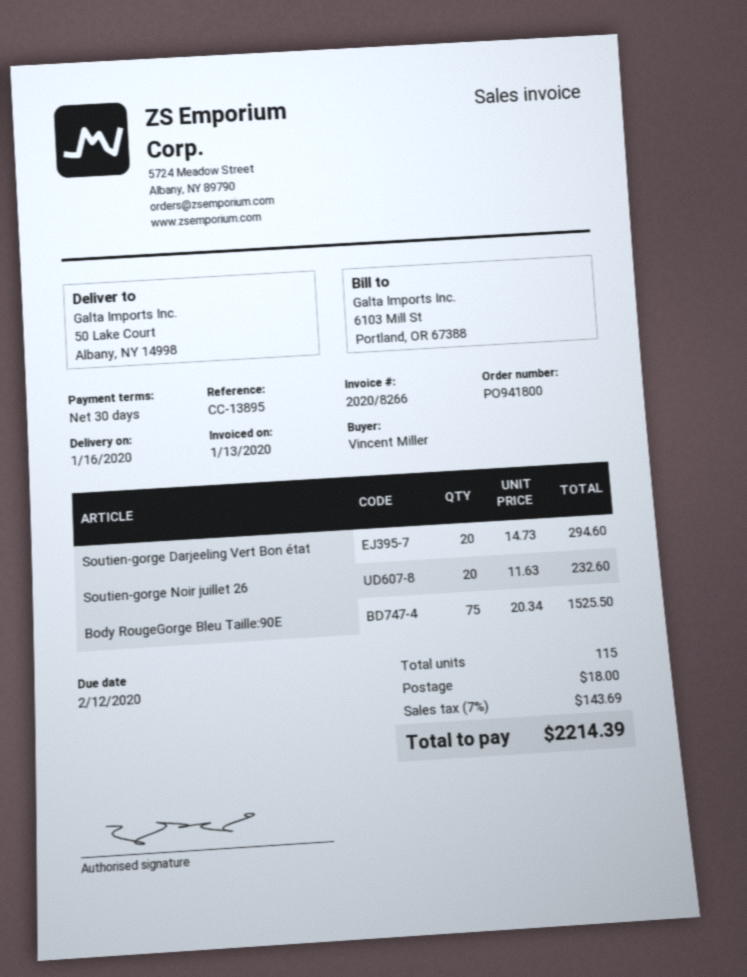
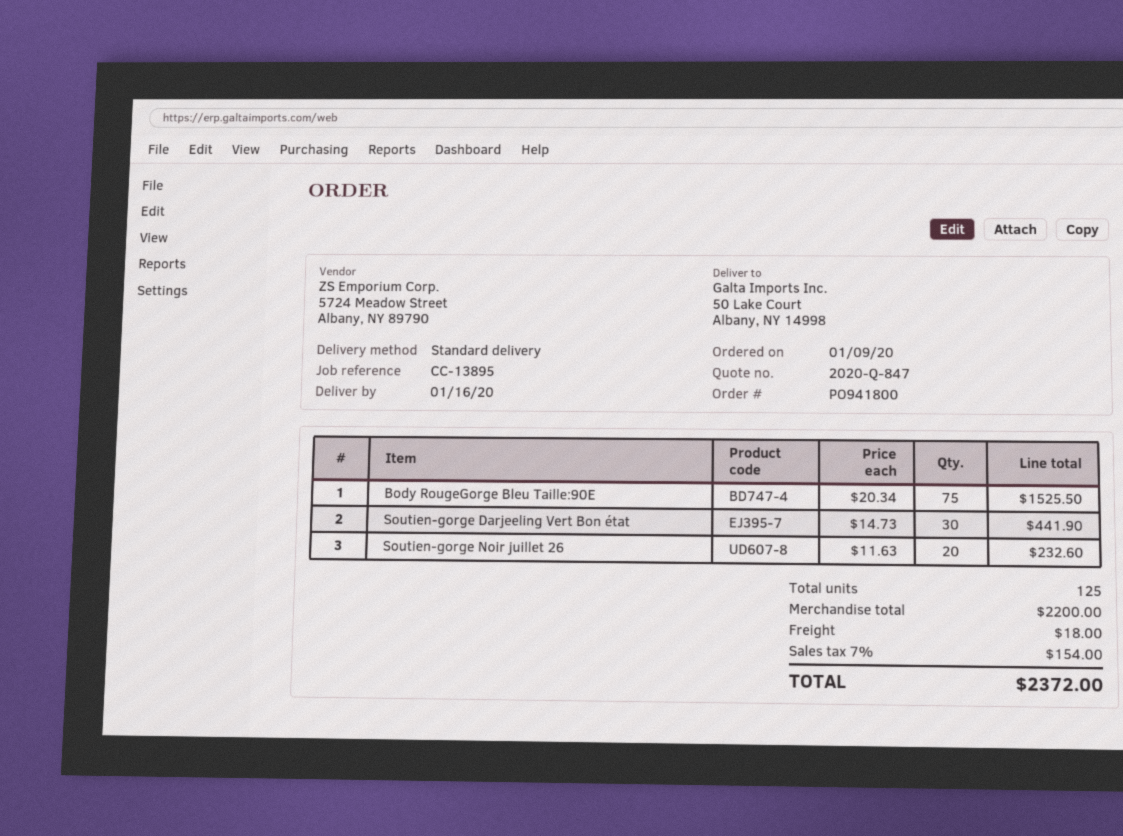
Soutien-gorge Darjeeling Vert Bon état: 20 x 14.73 = 294.60 -> 30 x 14.73 = 441.90
total quantity: 115 -> 125
tax: 7% = 143.69 -> 7% = 154.00
total: 2214.39 -> 2372.00

